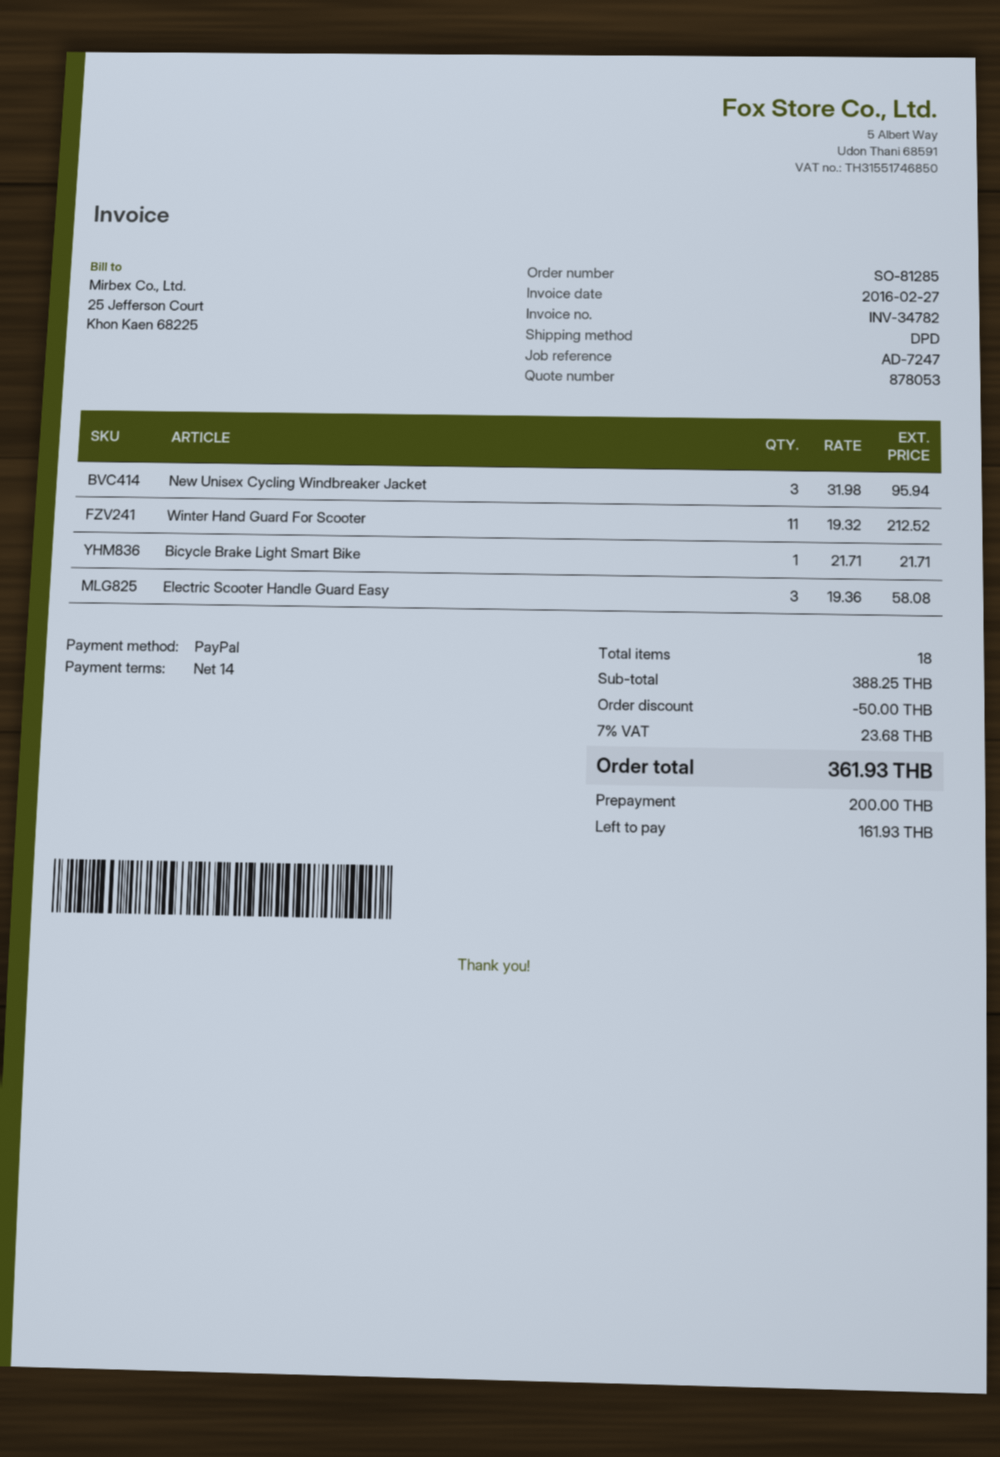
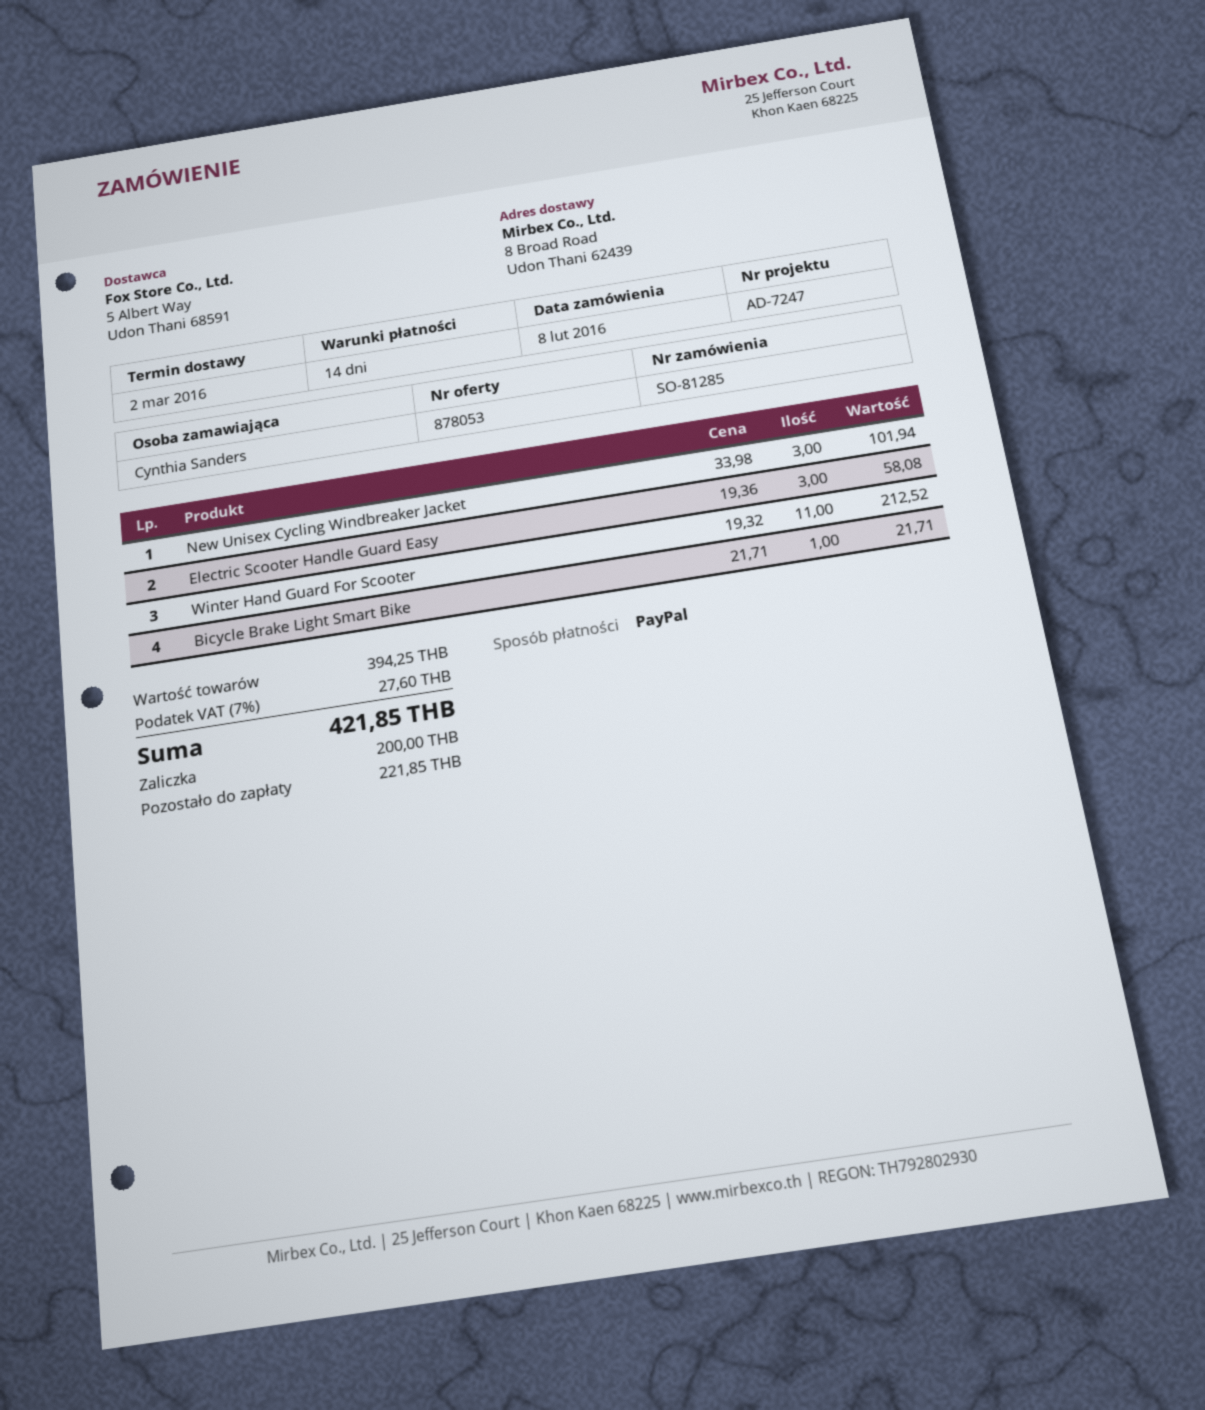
New Unisex Cycling Windbreaker Jacket: 3 x 31.98 = 95.94 -> 3 x 33.98 = 101.94
subtotal: 388.25 -> 394.25
discount: 50.00 -> none
tax: 7% = 23.68 -> 7% = 27.60
total: 361.93 -> 421.85
balance: 161.93 -> 221.85

